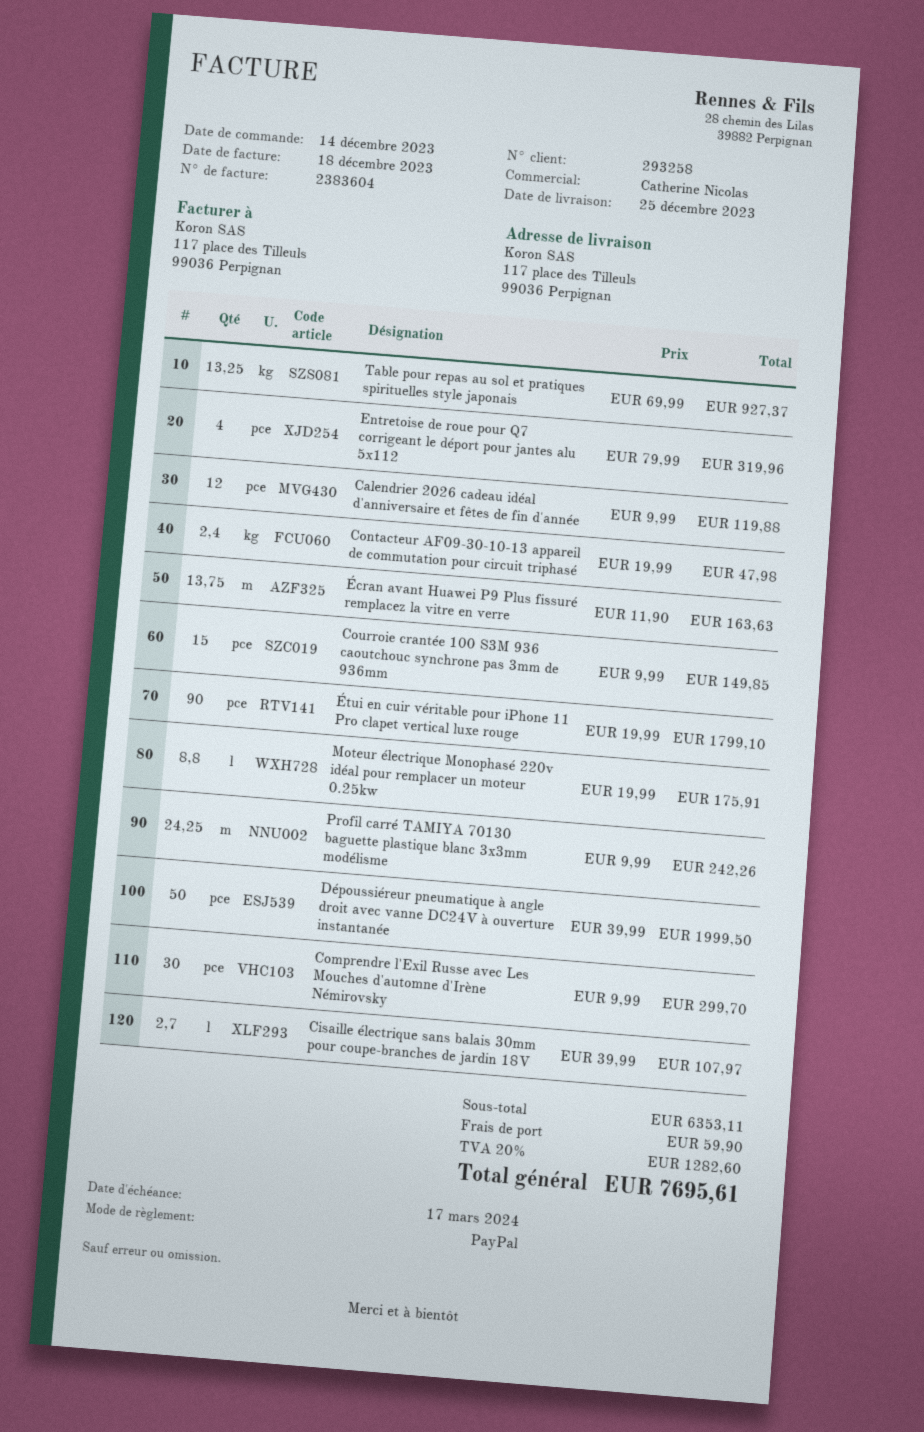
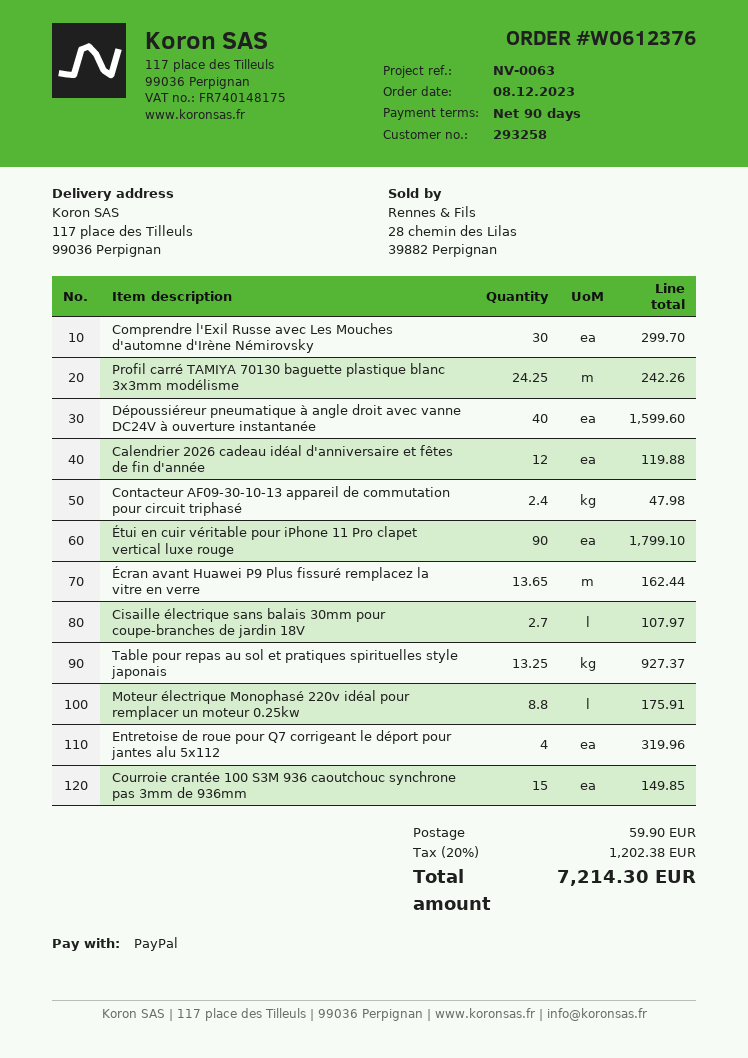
order date: 2023-12-14 -> 2023-12-08
Écran avant Huawei P9 Plus fissuré remplacez la vitre en verre: 13.75 for 163.63 -> 13.65 for 162.44
Dépoussiéreur pneumatique à angle droit avec vanne DC24V à ouverture instantanée: 50 for 1999.50 -> 40 for 1599.60
tax: 20% = 1282.60 -> 20% = 1202.38
total: 7695.61 -> 7214.30

